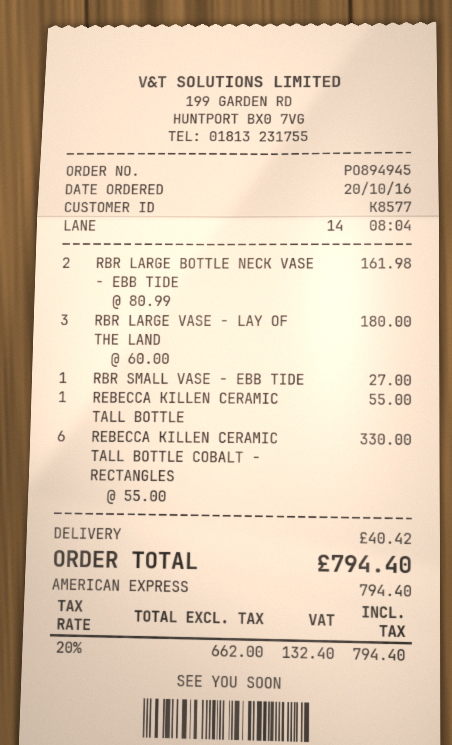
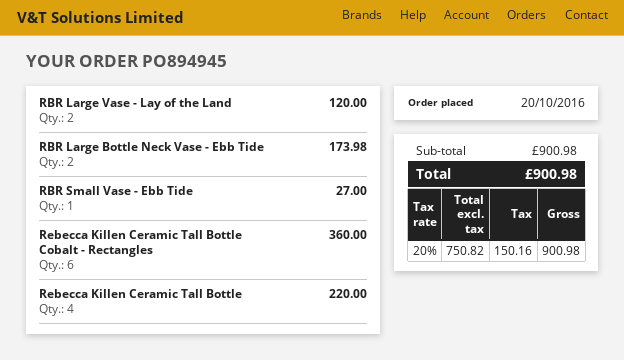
RBR LARGE BOTTLE NECK VASE - EBB TIDE: 2 for 161.98 -> 2 for 173.98
RBR LARGE VASE - LAY OF THE LAND: 3 for 180.00 -> 2 for 120.00
REBECCA KILLEN CERAMIC TALL BOTTLE: 1 for 55.00 -> 4 for 220.00
REBECCA KILLEN CERAMIC TALL BOTTLE COBALT - RECTANGLES: 6 for 330.00 -> 6 for 360.00
shipping: 40.42 -> none
net: 662.00 -> 750.82
tax: 20% = 132.40 -> 20% = 150.16
total: 794.40 -> 900.98

